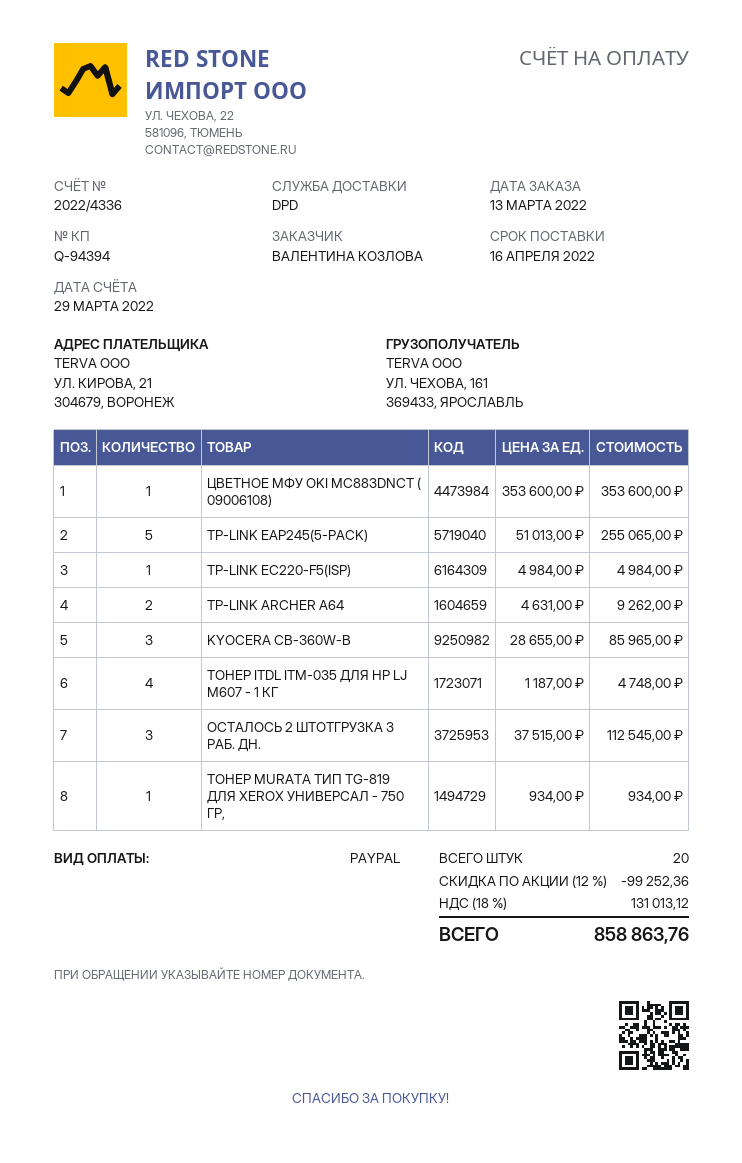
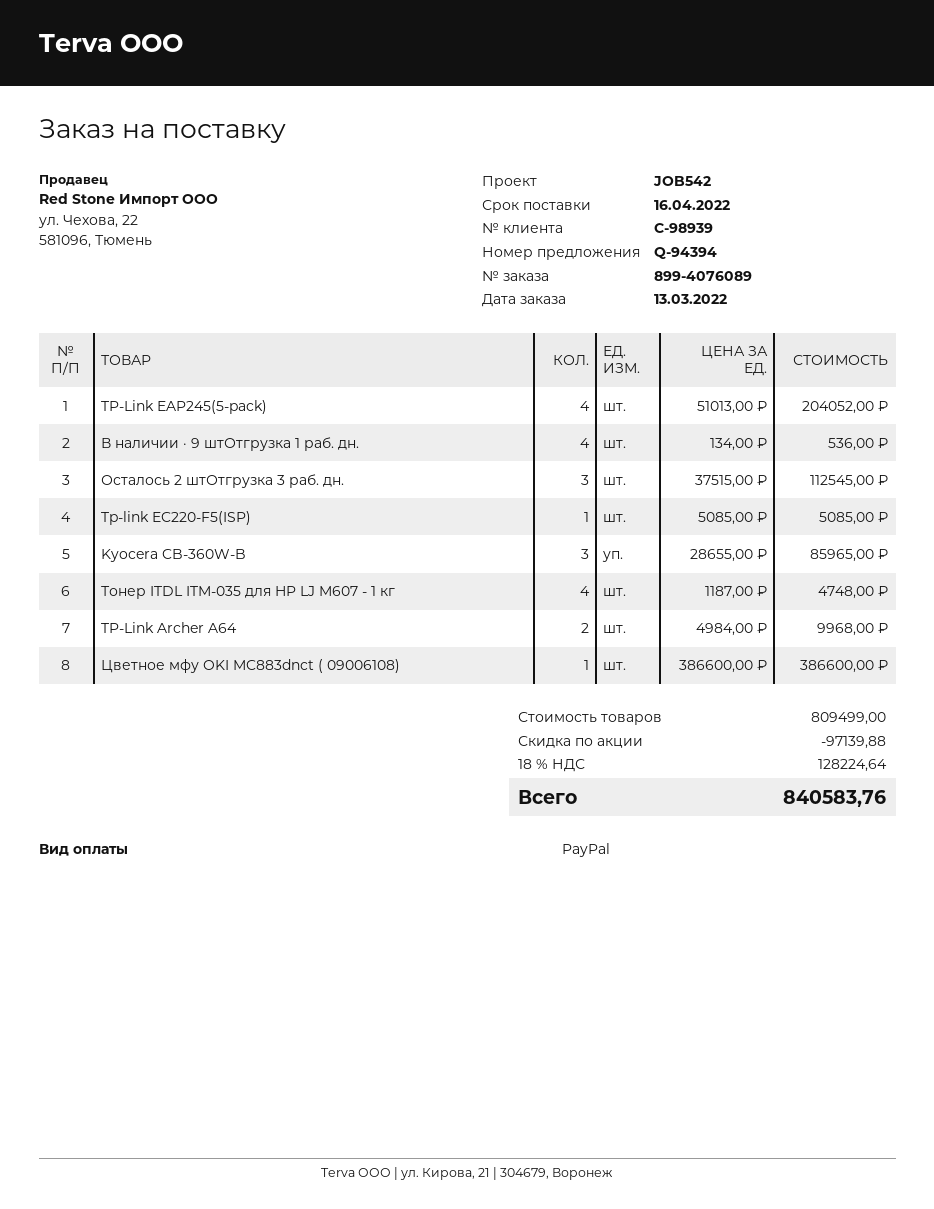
ЦВЕТНОЕ МФУ OKI MC883DNCT ( 09006108): 1 x 353600.00 = 353600.00 -> 1 x 386600.00 = 386600.00
TP-LINK EAP245(5-PACK): 5 x 51013.00 = 255065.00 -> 4 x 51013.00 = 204052.00
TP-LINK EC220-F5(ISP): 1 x 4984.00 = 4984.00 -> 1 x 5085.00 = 5085.00
TP-LINK ARCHER A64: 2 x 4631.00 = 9262.00 -> 2 x 4984.00 = 9968.00
ТОНЕР MURATA ТИП TG-819 ДЛЯ XEROX УНИВЕРСАЛ - 750 ГР,: 1 x 934.00 = 934.00 -> none
В наличии · 9 штОтгрузка 1 раб. дн.: none -> 4 x 134.00 = 536.00
discount: 99252.36 -> 97139.88
tax: 18% = 131013.12 -> 18% = 128224.64
total: 858863.76 -> 840583.76

